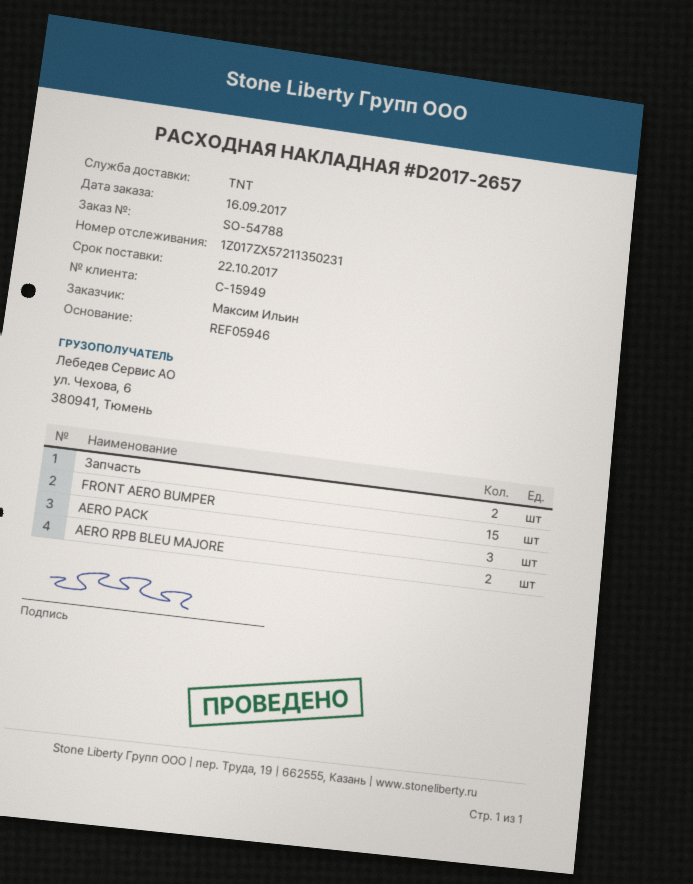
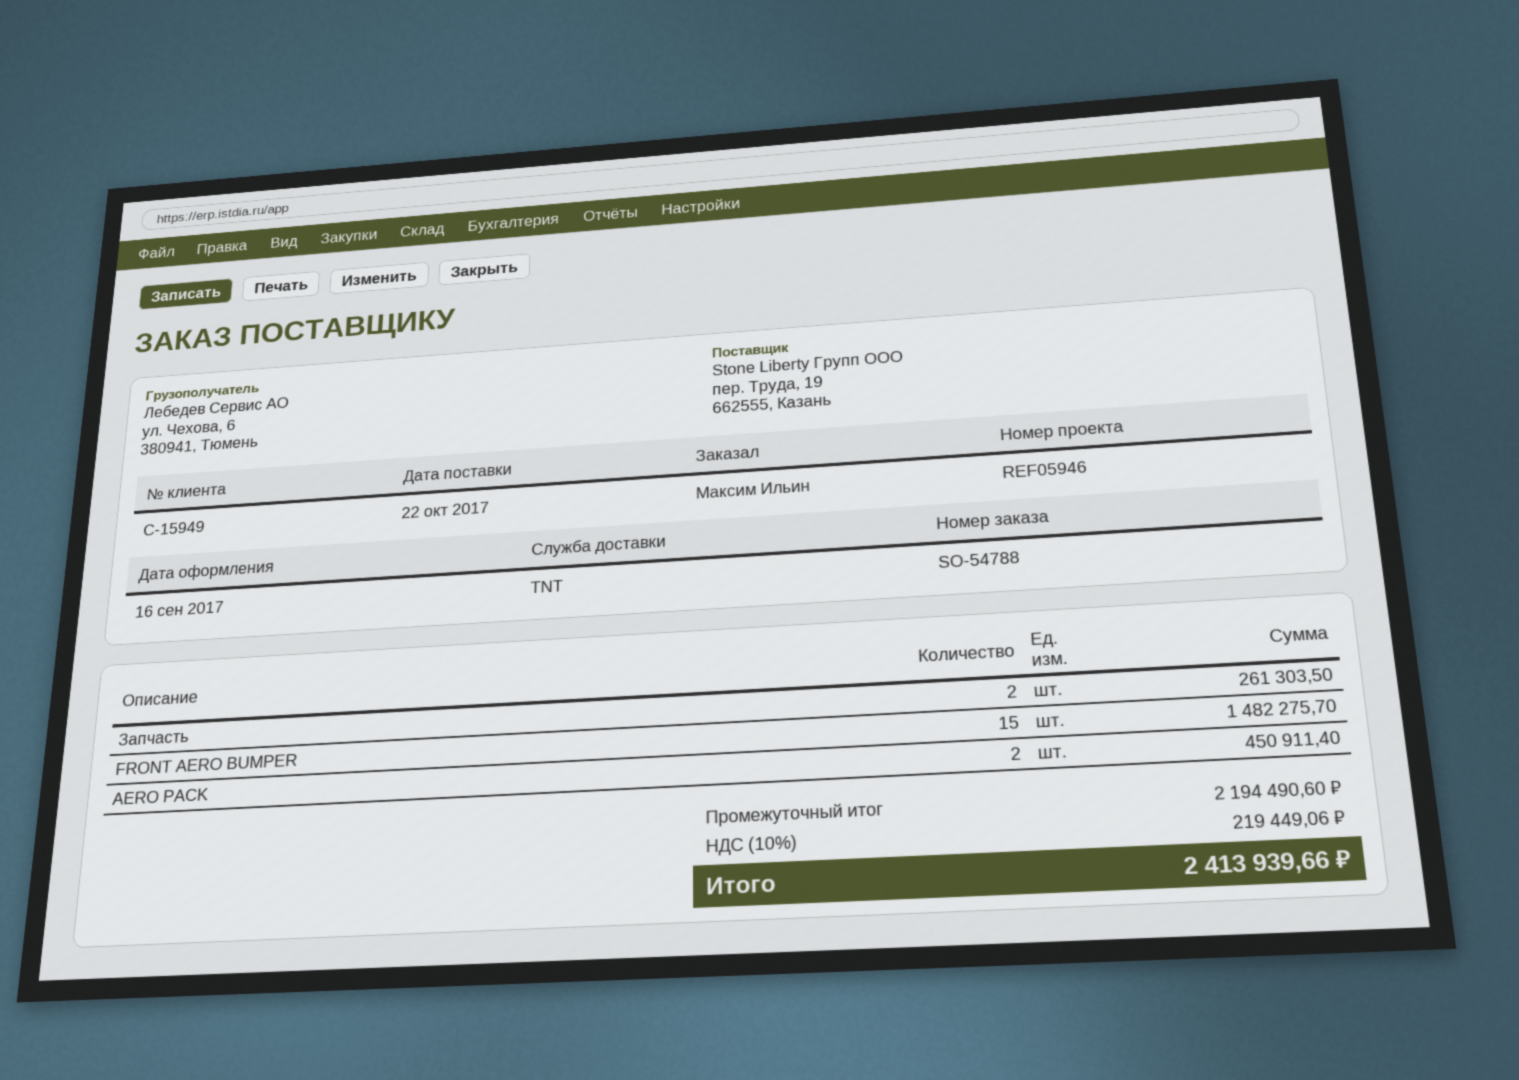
AERO PACK: 3 -> 2
AERO RPB BLEU MAJORE: 2 -> none

